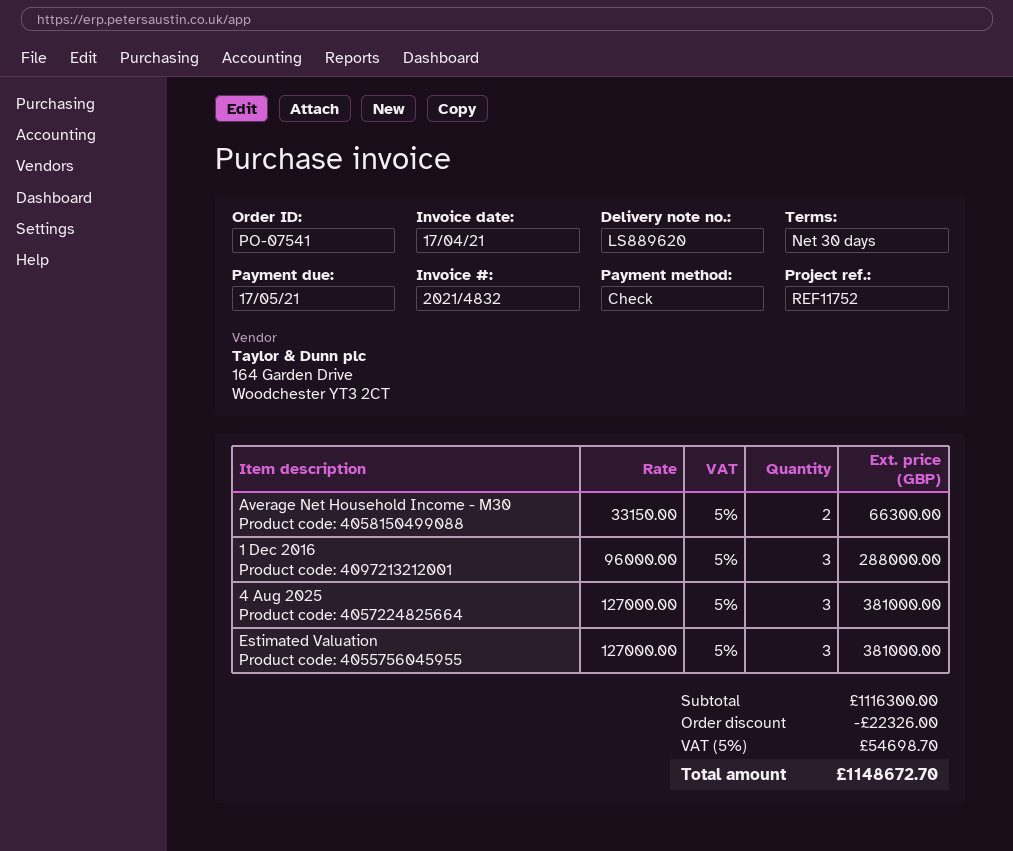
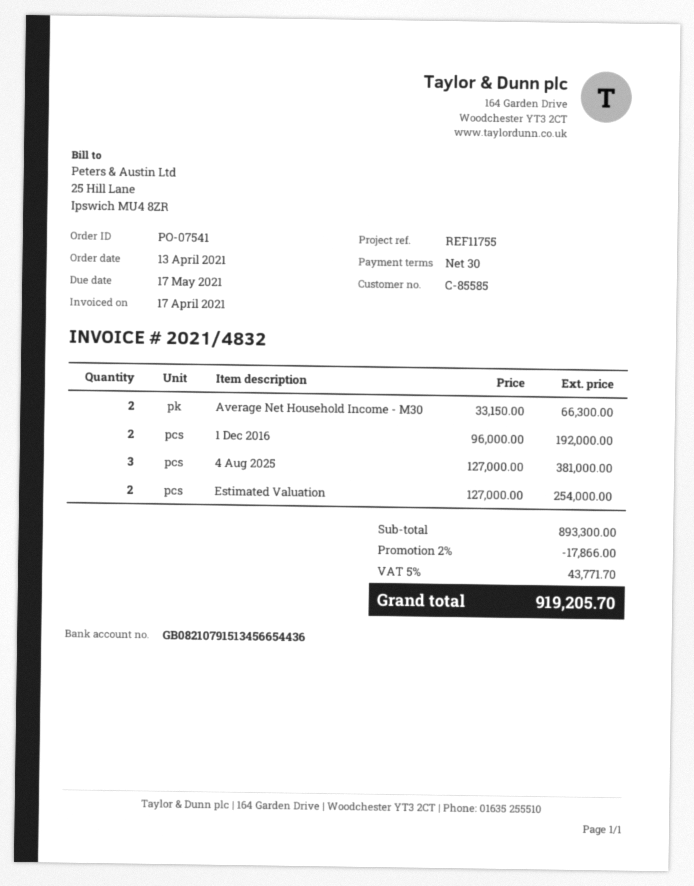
reference: REF11752 -> REF11755
1 Dec 2016: 3 x 96000.00 = 288000.00 -> 2 x 96000.00 = 192000.00
Estimated Valuation: 3 x 127000.00 = 381000.00 -> 2 x 127000.00 = 254000.00
subtotal: 1116300.00 -> 893300.00
discount: 22326.00 -> 17866.00
tax: 5% = 54698.70 -> 5% = 43771.70
total: 1148672.70 -> 919205.70

